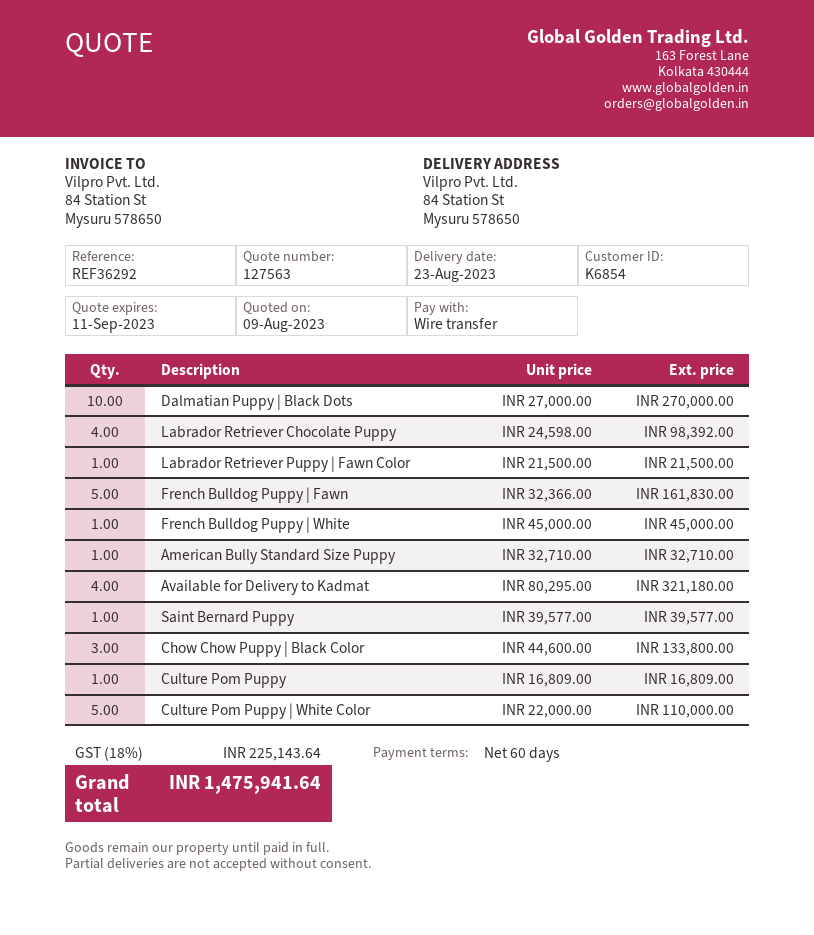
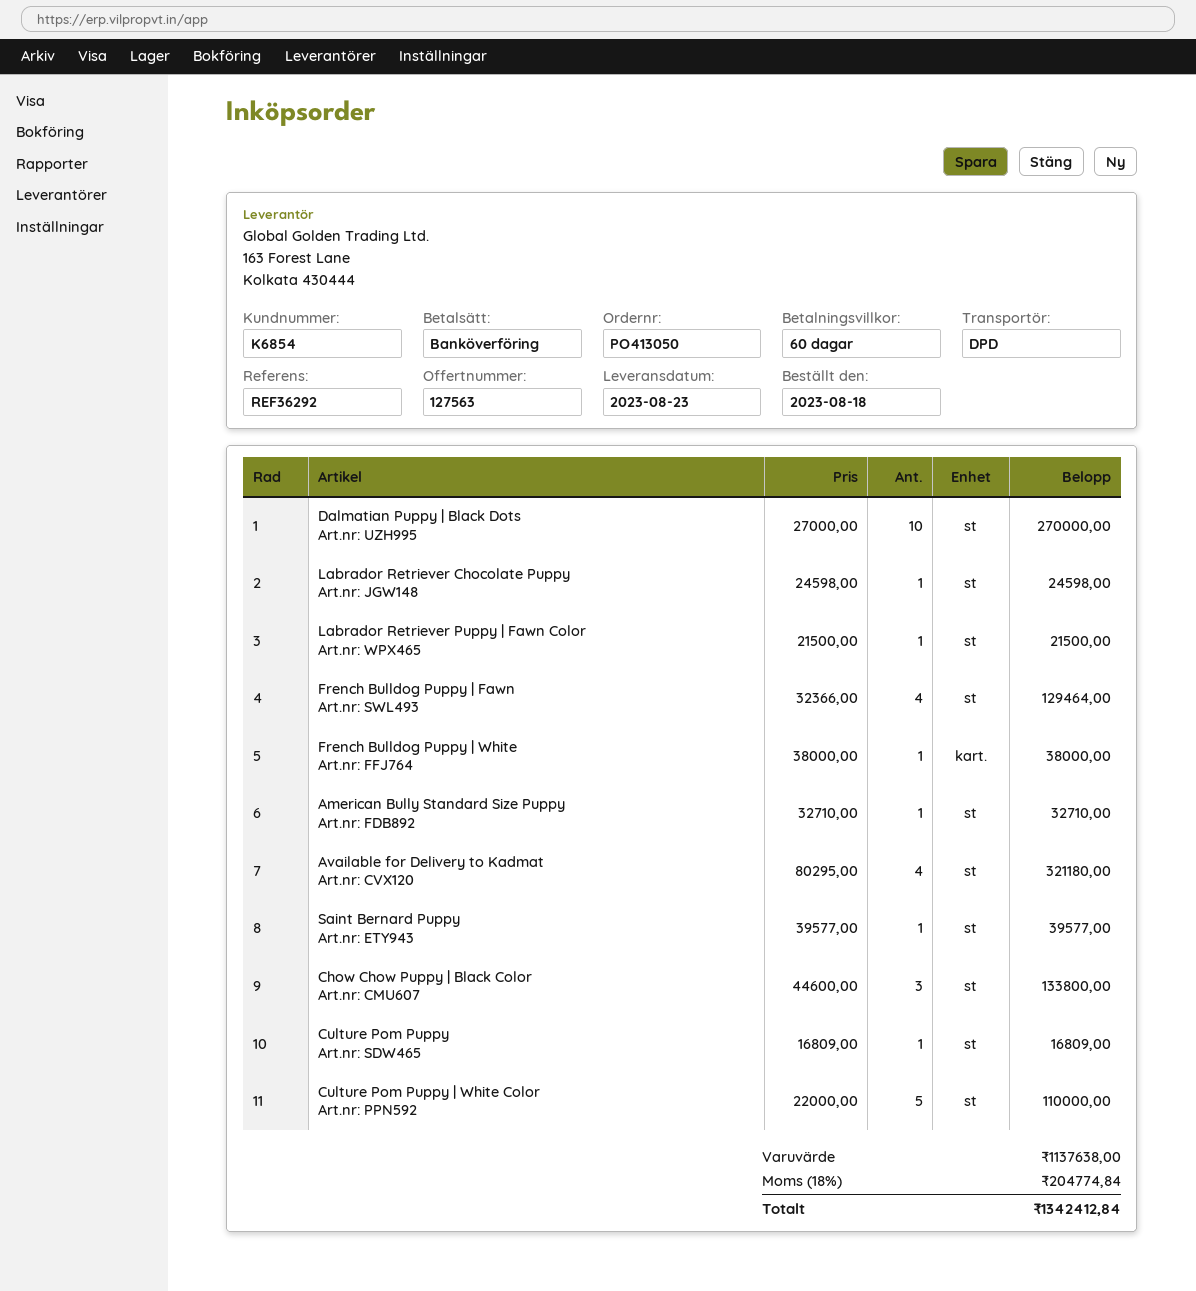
Labrador Retriever Chocolate Puppy: 4 x 24598.00 = 98392.00 -> 1 x 24598.00 = 24598.00
French Bulldog Puppy | Fawn: 5 x 32366.00 = 161830.00 -> 4 x 32366.00 = 129464.00
French Bulldog Puppy | White: 1 x 45000.00 = 45000.00 -> 1 x 38000.00 = 38000.00
tax: 18% = 225143.64 -> 18% = 204774.84
total: 1475941.64 -> 1342412.84

